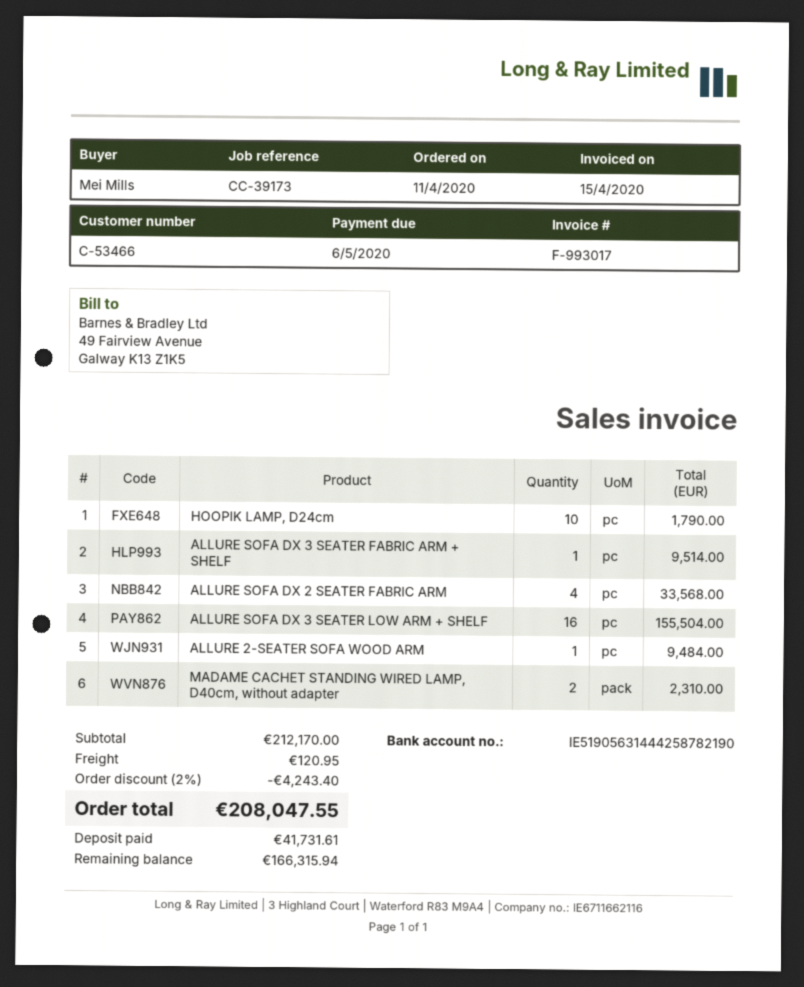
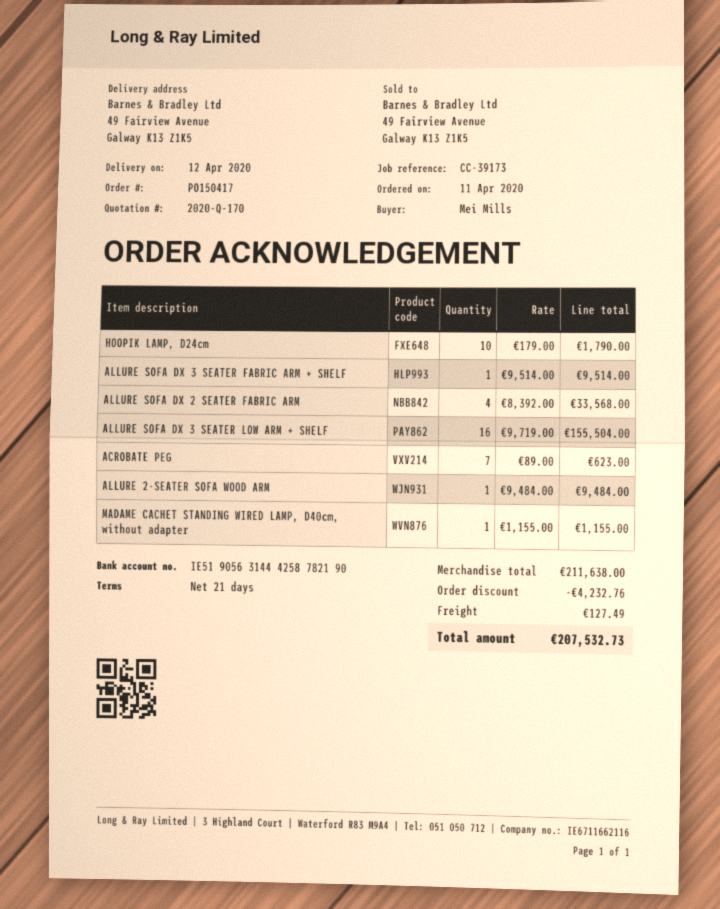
MADAME CACHET STANDING WIRED LAMP, D40cm, without adapter: 2 for 2310.00 -> 1 for 1155.00
ACROBATE PEG: none -> 7 for 623.00
subtotal: 212170.00 -> 211638.00
discount: 4243.40 -> 4232.76
shipping: 120.95 -> 127.49
total: 208047.55 -> 207532.73

